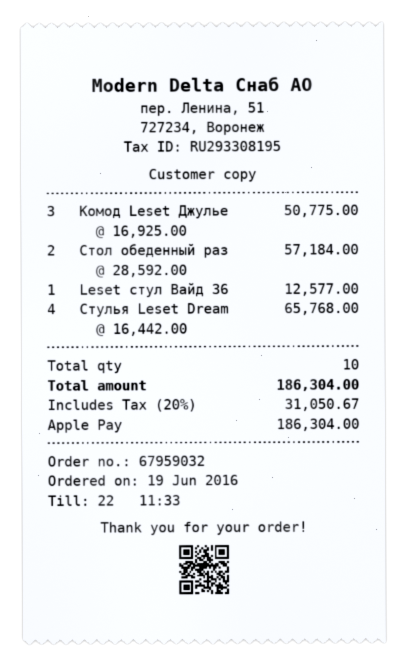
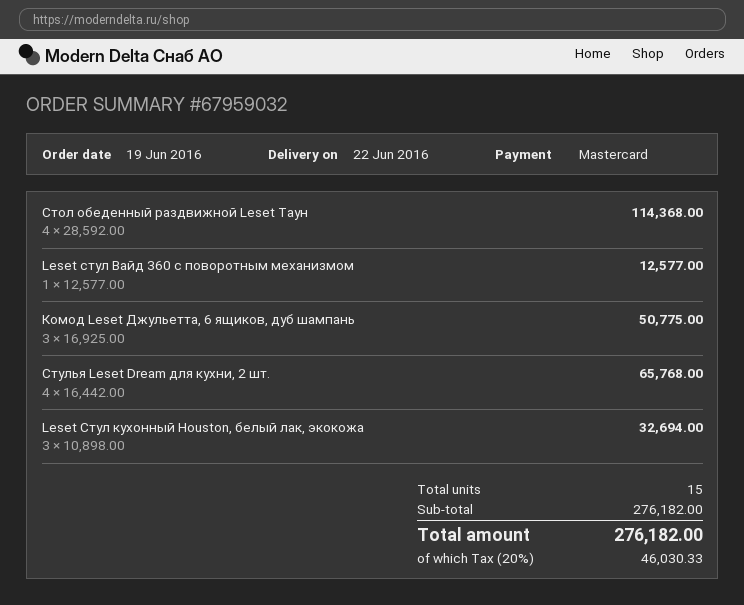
payment method: Apple Pay -> Mastercard
Стол обеденный раз: 2 x 28592.00 = 57184.00 -> 4 x 28592.00 = 114368.00
Leset Стул кухонный Houston, белый лак, экокожа: none -> 3 x 10898.00 = 32694.00
total quantity: 10 -> 15
tax: 20% = 31050.67 -> 20% = 46030.33
total: 186304.00 -> 276182.00

